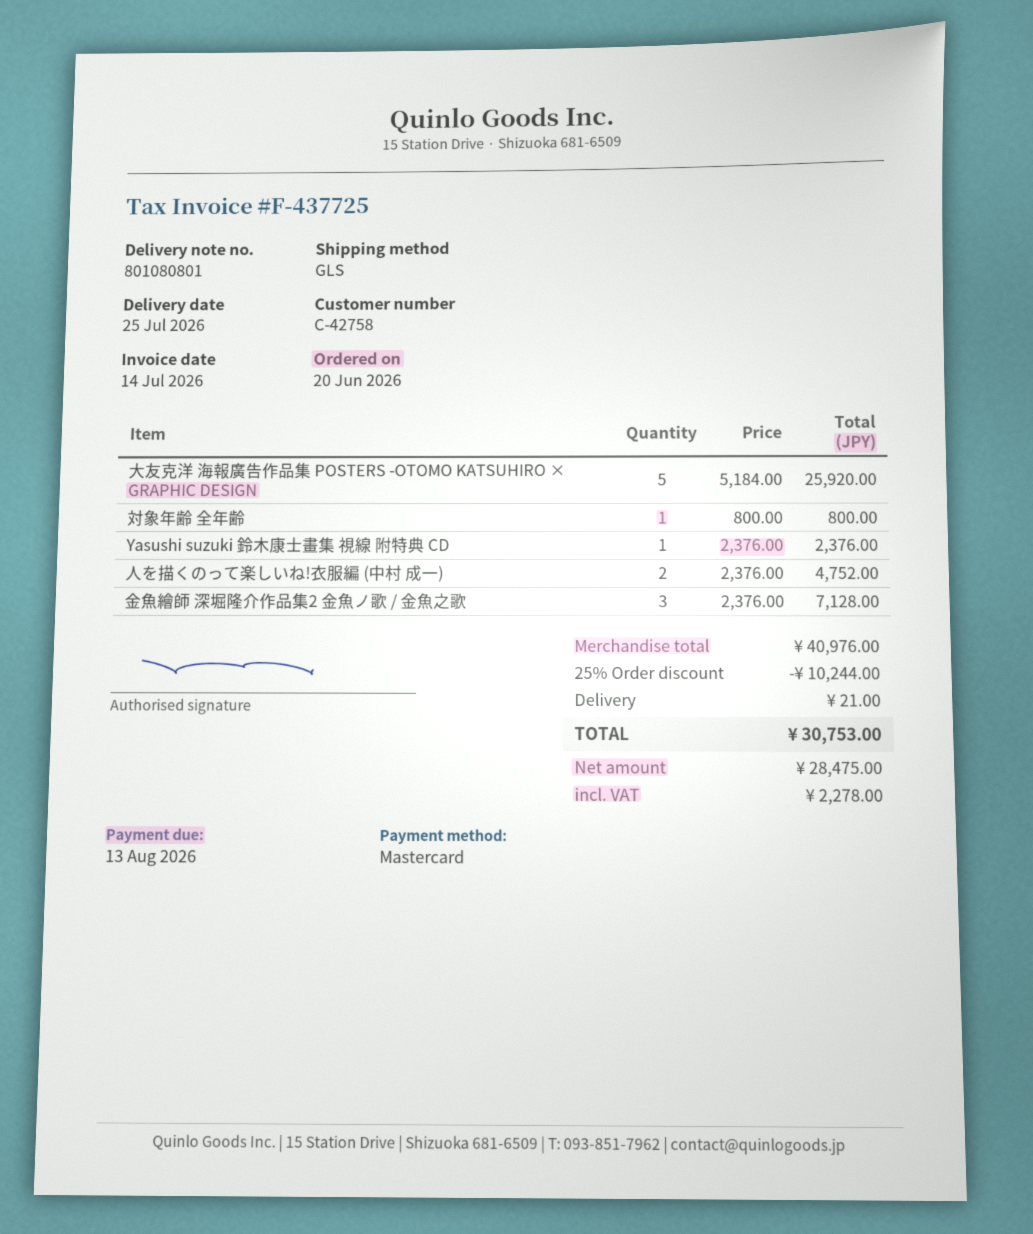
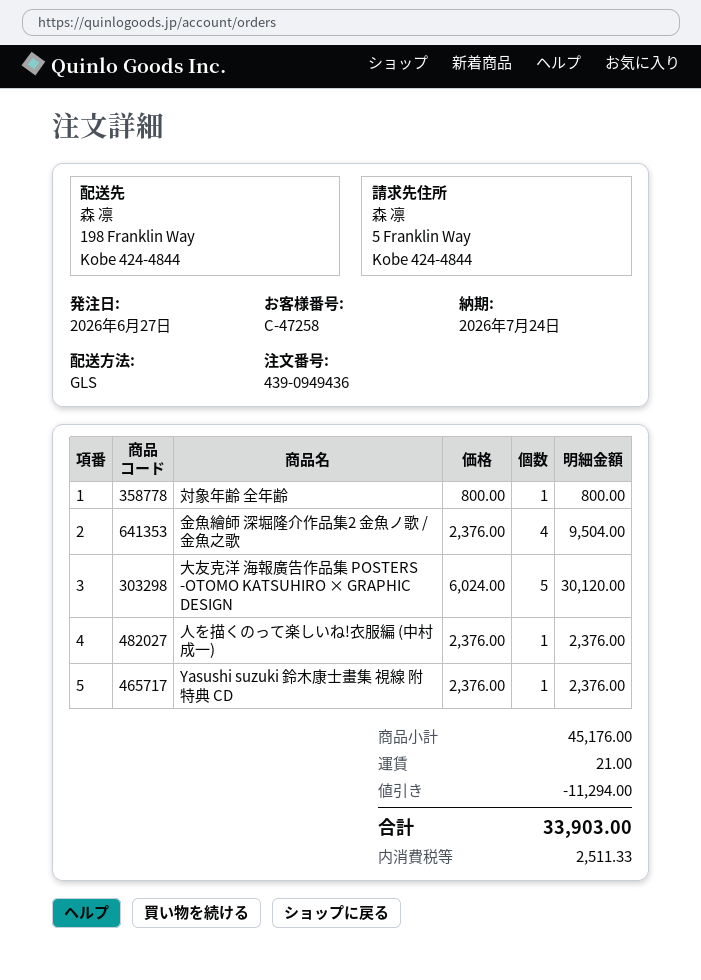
order date: 2026-06-20 -> 2026-06-27
delivery date: 2026-07-25 -> 2026-07-24
customer number: C-42758 -> C-47258
大友克洋 海報廣告作品集 POSTERS -OTOMO KATSUHIRO × GRAPHIC DESIGN: 5 x 5184.00 = 25920.00 -> 5 x 6024.00 = 30120.00
人を描くのって楽しいね!衣服編 (中村 成一): 2 x 2376.00 = 4752.00 -> 1 x 2376.00 = 2376.00
金魚繪師 深堀隆介作品集2 金魚ノ歌 / 金魚之歌: 3 x 2376.00 = 7128.00 -> 4 x 2376.00 = 9504.00
subtotal: 40976.00 -> 45176.00
discount: 10244.00 -> 11294.00
tax: 2278.00 -> 2511.33
total: 30753.00 -> 33903.00

